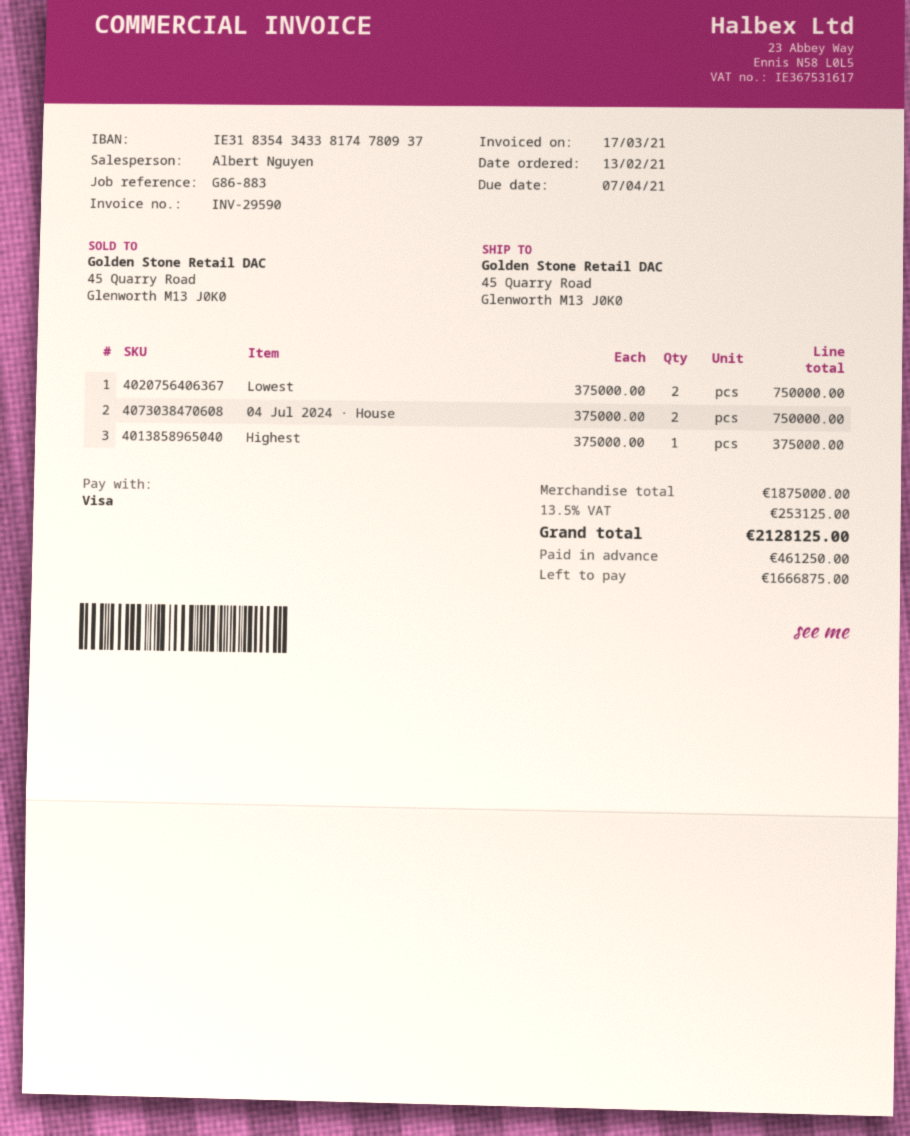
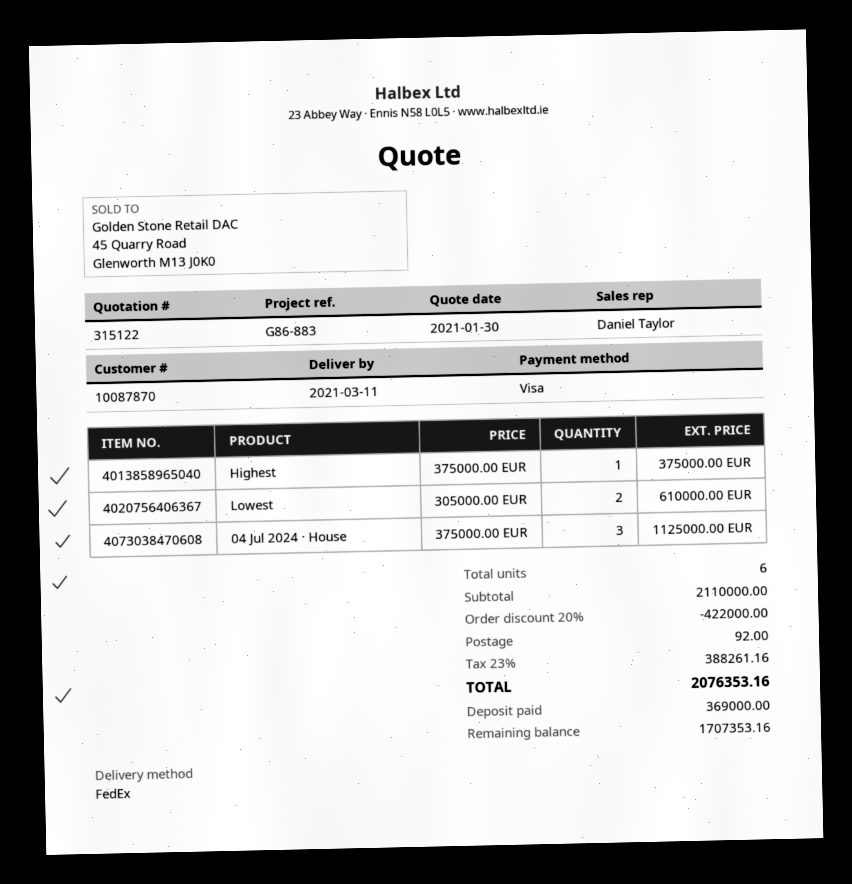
sales rep: Albert Nguyen -> Daniel Taylor
Lowest: 2 x 375000.00 = 750000.00 -> 2 x 305000.00 = 610000.00
04 Jul 2024 · House: 2 x 375000.00 = 750000.00 -> 3 x 375000.00 = 1125000.00
subtotal: 1875000.00 -> 2110000.00
discount: none -> 20% = 422000.00
shipping: none -> 92.00
tax: 13.5% = 253125.00 -> 23% = 388261.16
total: 2128125.00 -> 2076353.16
deposit: 461250.00 -> 369000.00
balance: 1666875.00 -> 1707353.16

